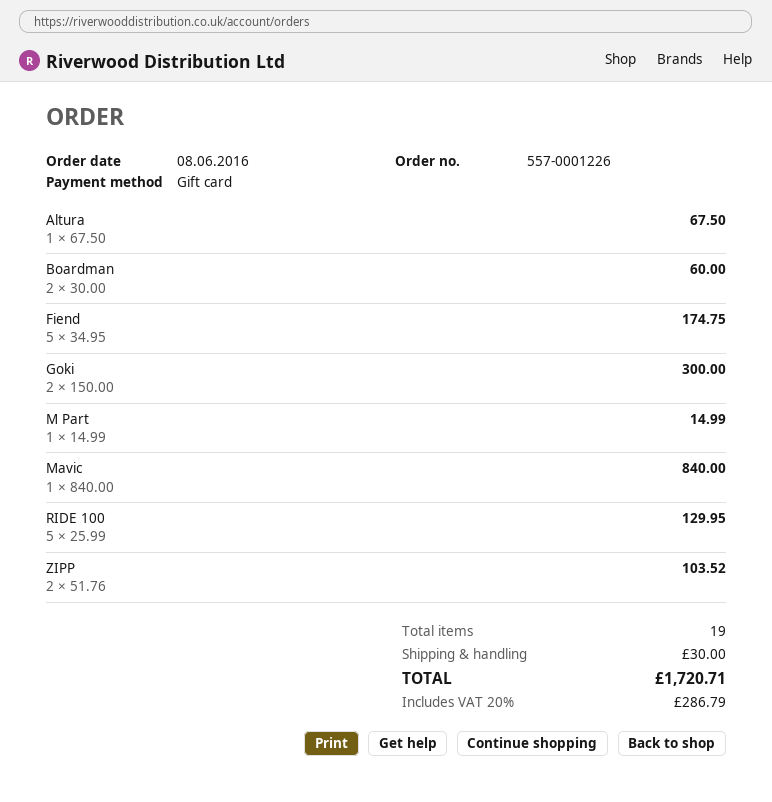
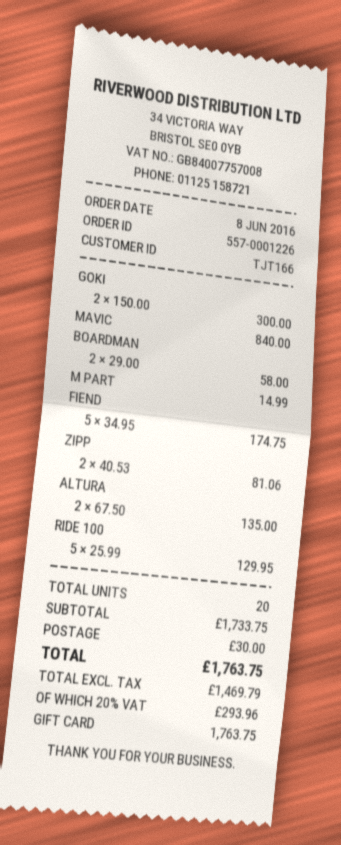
Altura: 1 x 67.50 = 67.50 -> 2 x 67.50 = 135.00
Boardman: 2 x 30.00 = 60.00 -> 2 x 29.00 = 58.00
ZIPP: 2 x 51.76 = 103.52 -> 2 x 40.53 = 81.06
total quantity: 19 -> 20
tax: 20% = 286.79 -> 20% = 293.96
total: 1720.71 -> 1763.75

